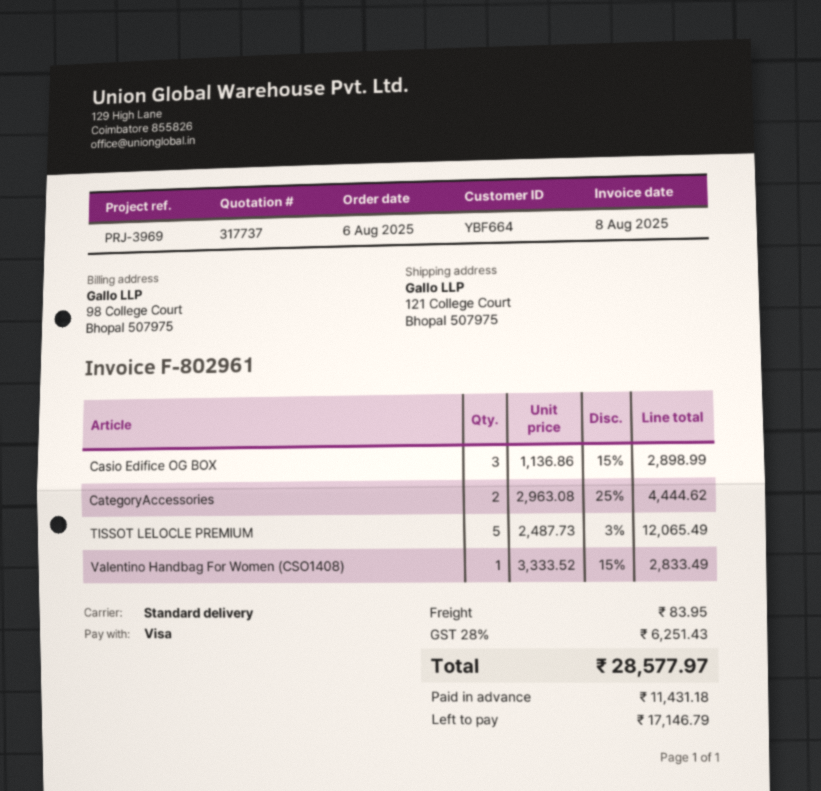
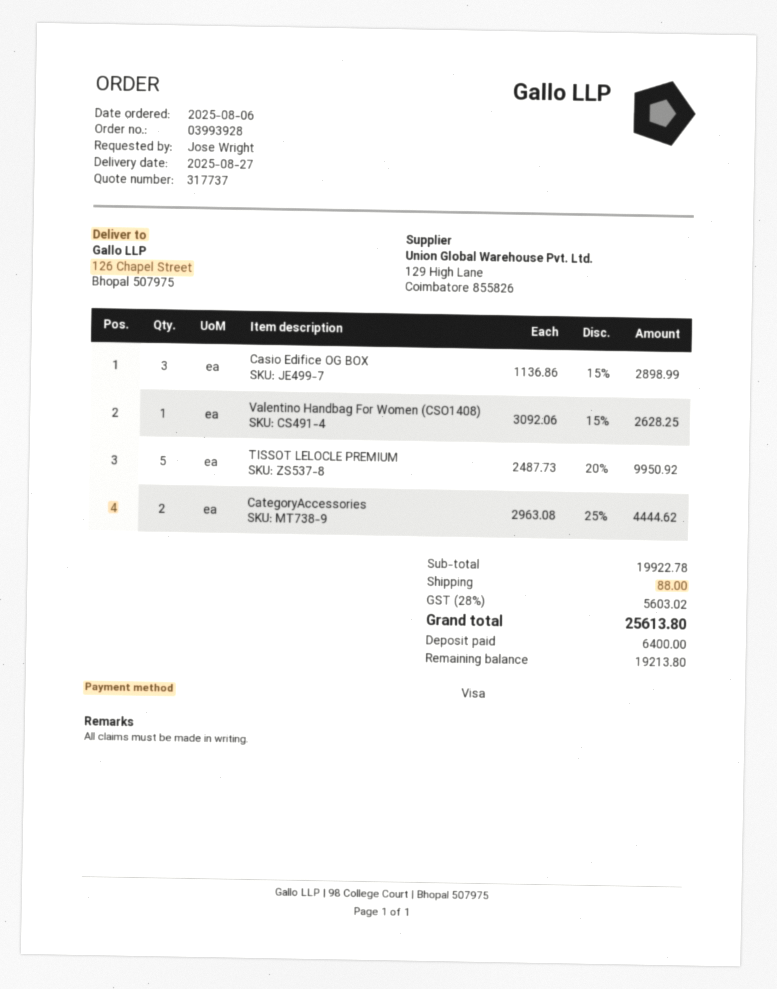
ship to: 121 College Court, Bhopal 507975 -> 126 Chapel Street, Bhopal 507975
TISSOT LELOCLE PREMIUM: 5 x 2487.73 - 3% = 12065.49 -> 5 x 2487.73 - 20% = 9950.92
Valentino Handbag For Women (CSO1408): 1 x 3333.52 - 15% = 2833.49 -> 1 x 3092.06 - 15% = 2628.25
shipping: 83.95 -> 88.00
tax: 28% = 6251.43 -> 28% = 5603.02
total: 28577.97 -> 25613.80
deposit: 11431.18 -> 6400.00
balance: 17146.79 -> 19213.80

